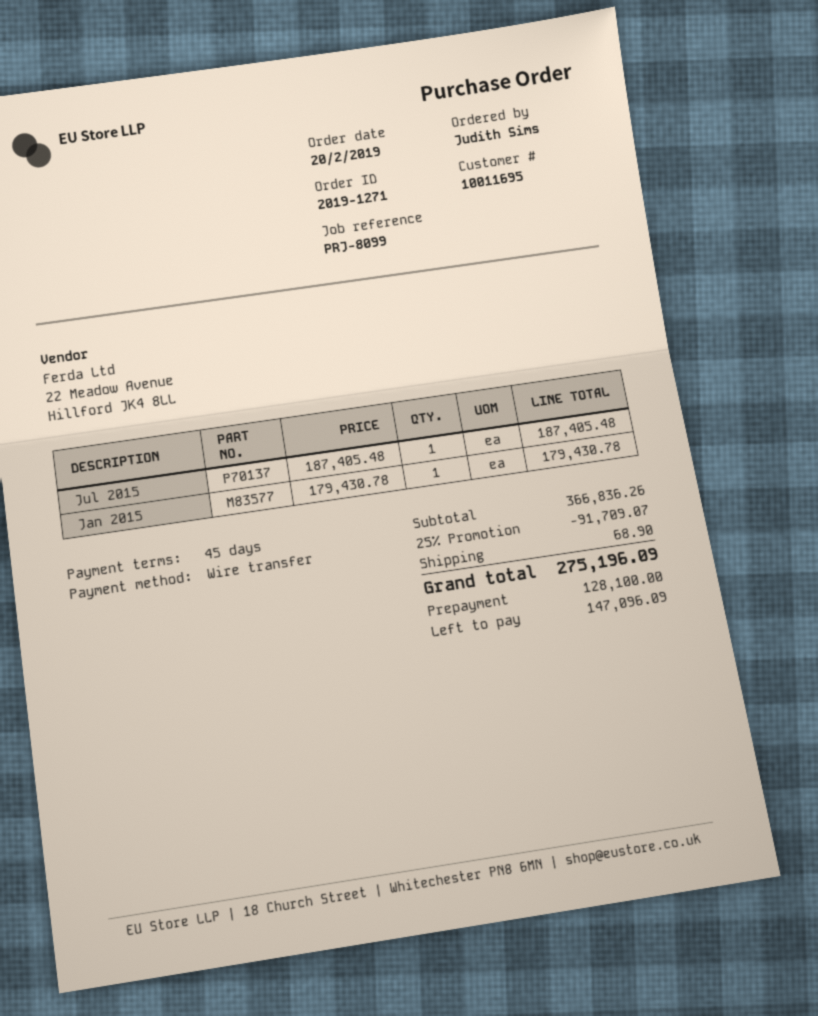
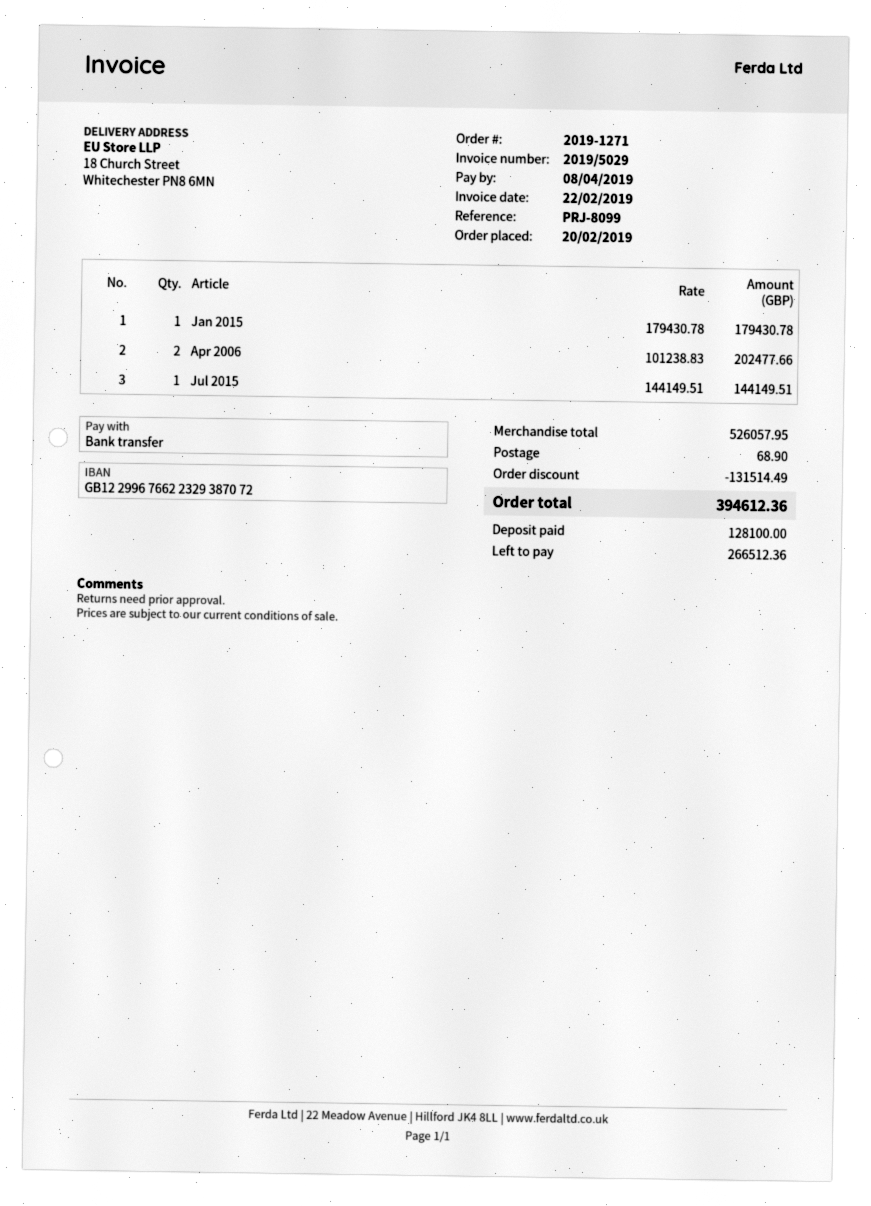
Jul 2015: 1 x 187405.48 = 187405.48 -> 1 x 144149.51 = 144149.51
Apr 2006: none -> 2 x 101238.83 = 202477.66
subtotal: 366836.26 -> 526057.95
discount: 91709.07 -> 131514.49
total: 275196.09 -> 394612.36
balance: 147096.09 -> 266512.36

